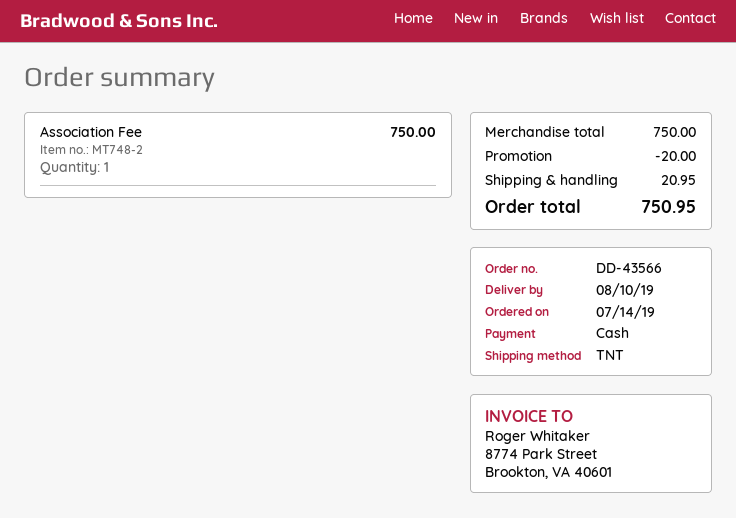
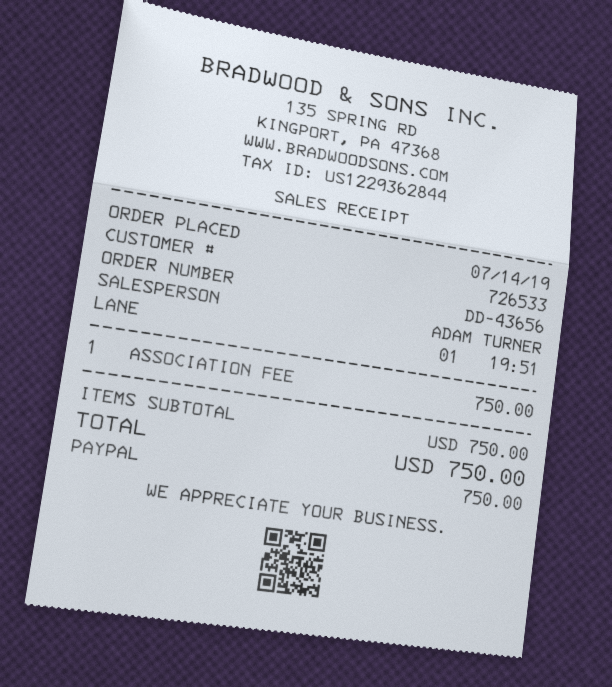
order number: DD-43566 -> DD-43656
payment method: cash -> PayPal
discount: 20.00 -> none
shipping: 20.95 -> none
total: 750.95 -> 750.00

